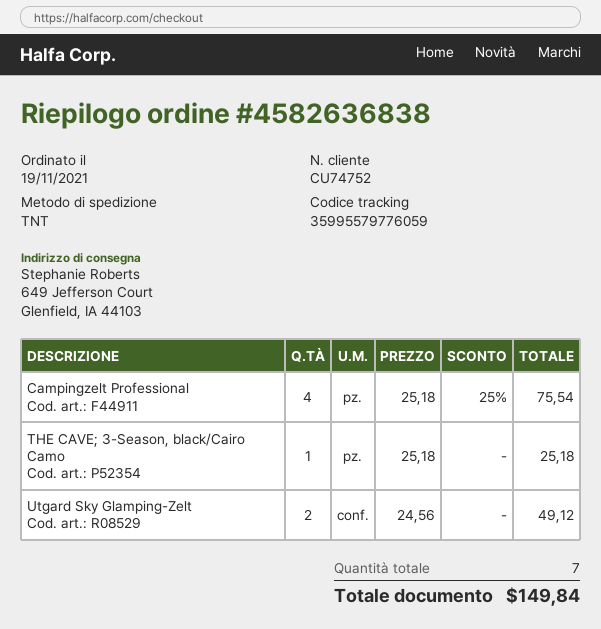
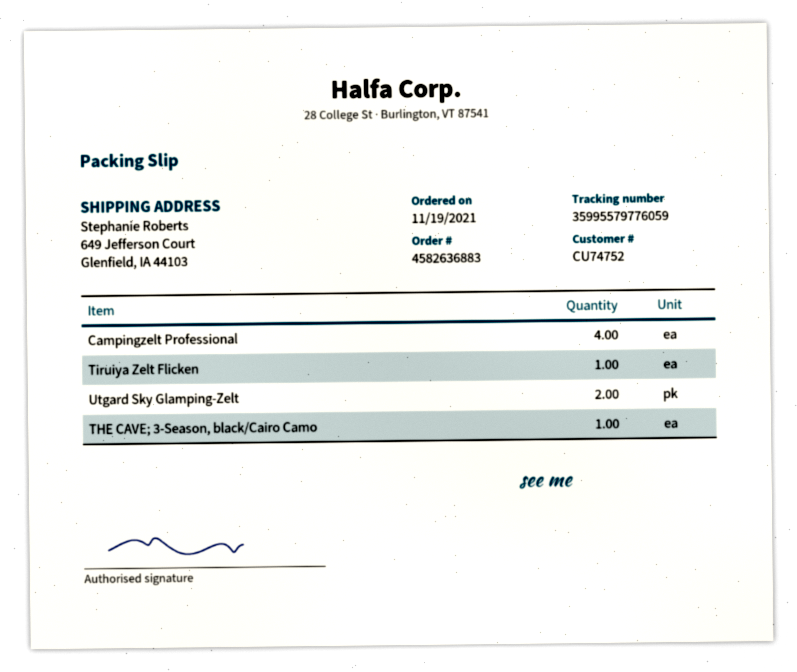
order number: 4582636838 -> 4582636883
Tiruiya Zelt Flicken: none -> 1

